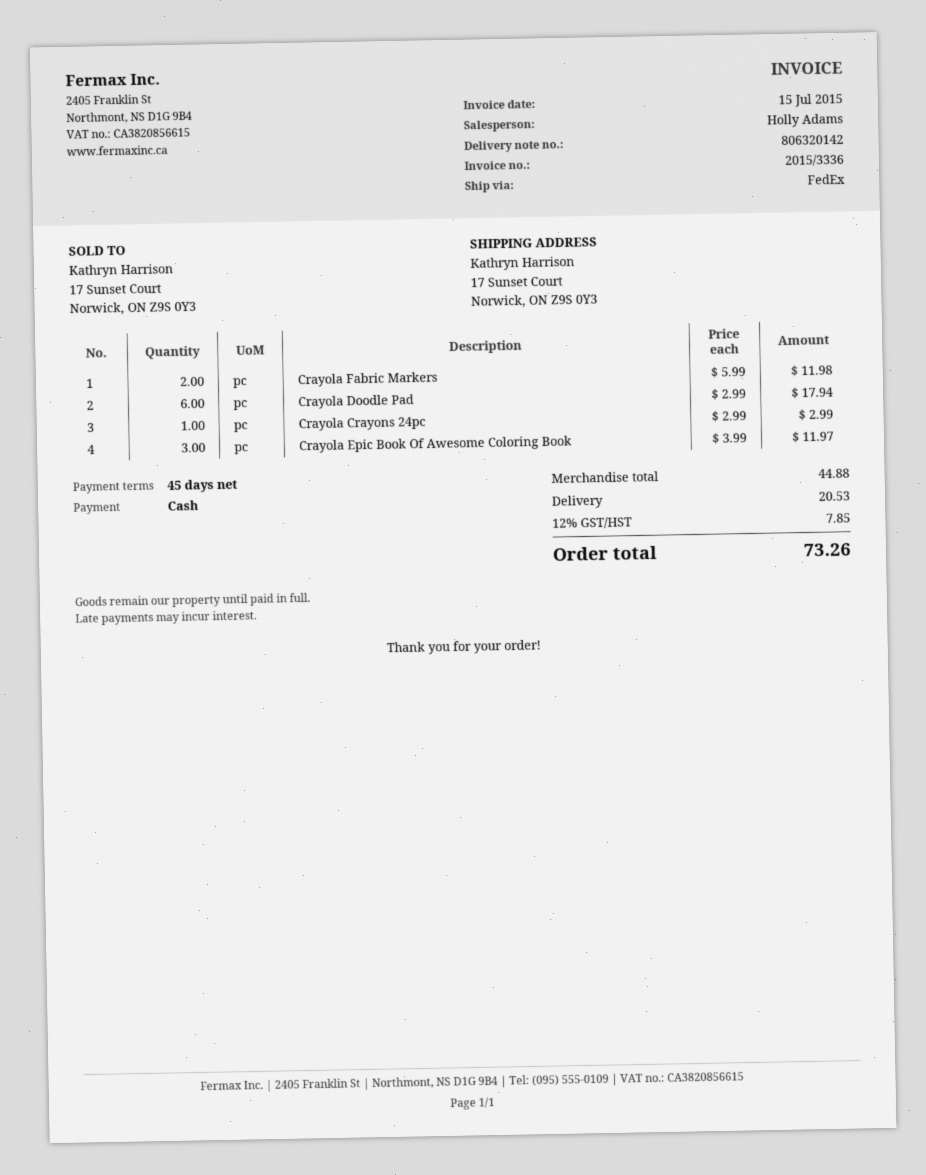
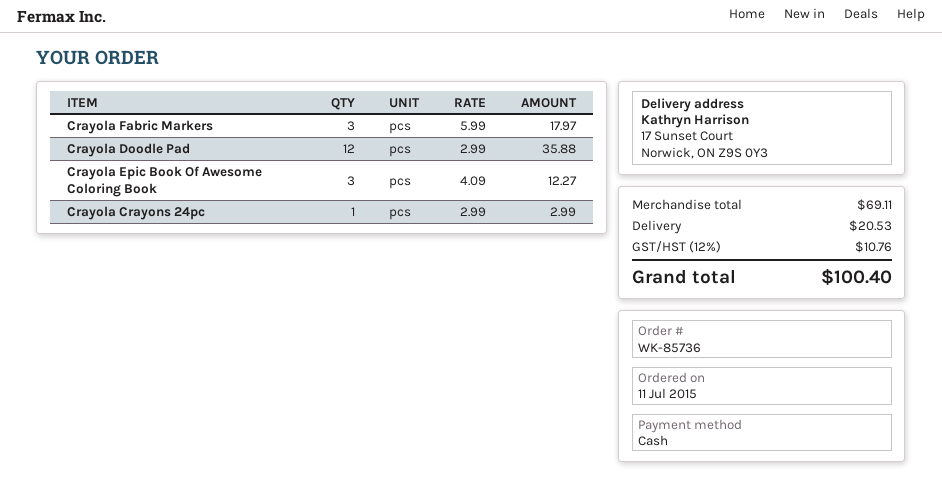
Crayola Fabric Markers: 2 x 5.99 = 11.98 -> 3 x 5.99 = 17.97
Crayola Doodle Pad: 6 x 2.99 = 17.94 -> 12 x 2.99 = 35.88
Crayola Epic Book Of Awesome Coloring Book: 3 x 3.99 = 11.97 -> 3 x 4.09 = 12.27
subtotal: 44.88 -> 69.11
tax: 12% = 7.85 -> 12% = 10.76
total: 73.26 -> 100.40

